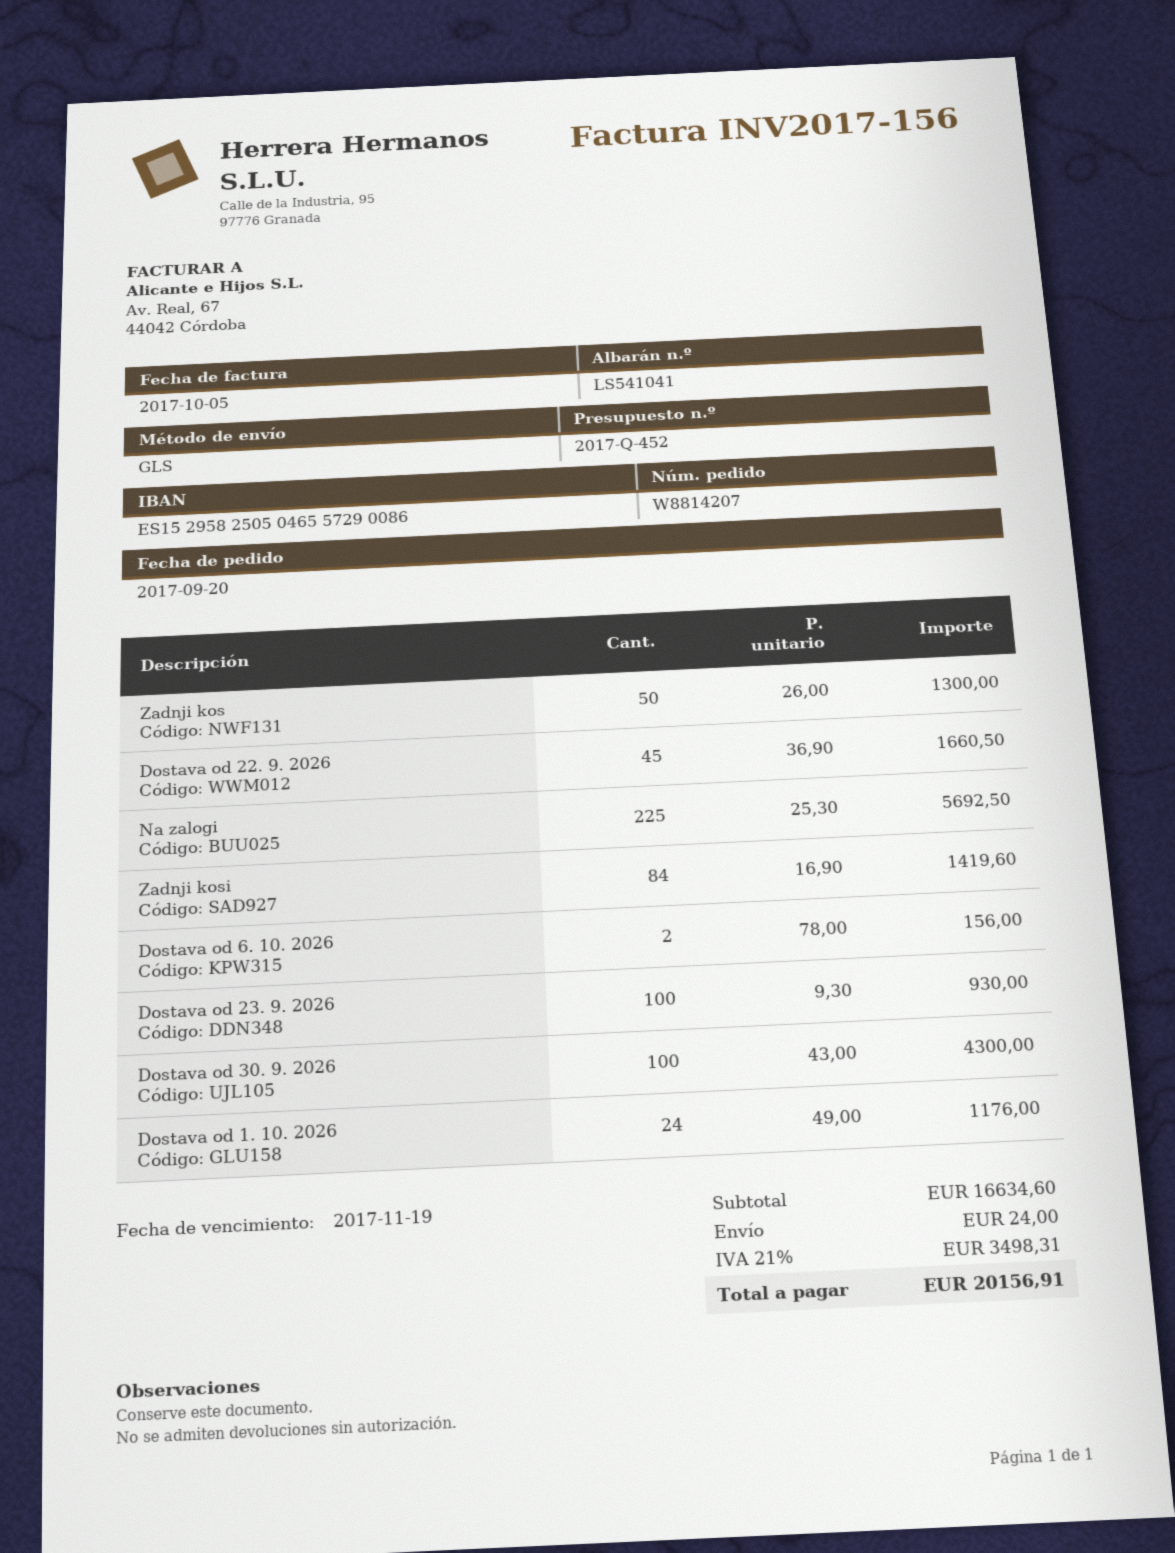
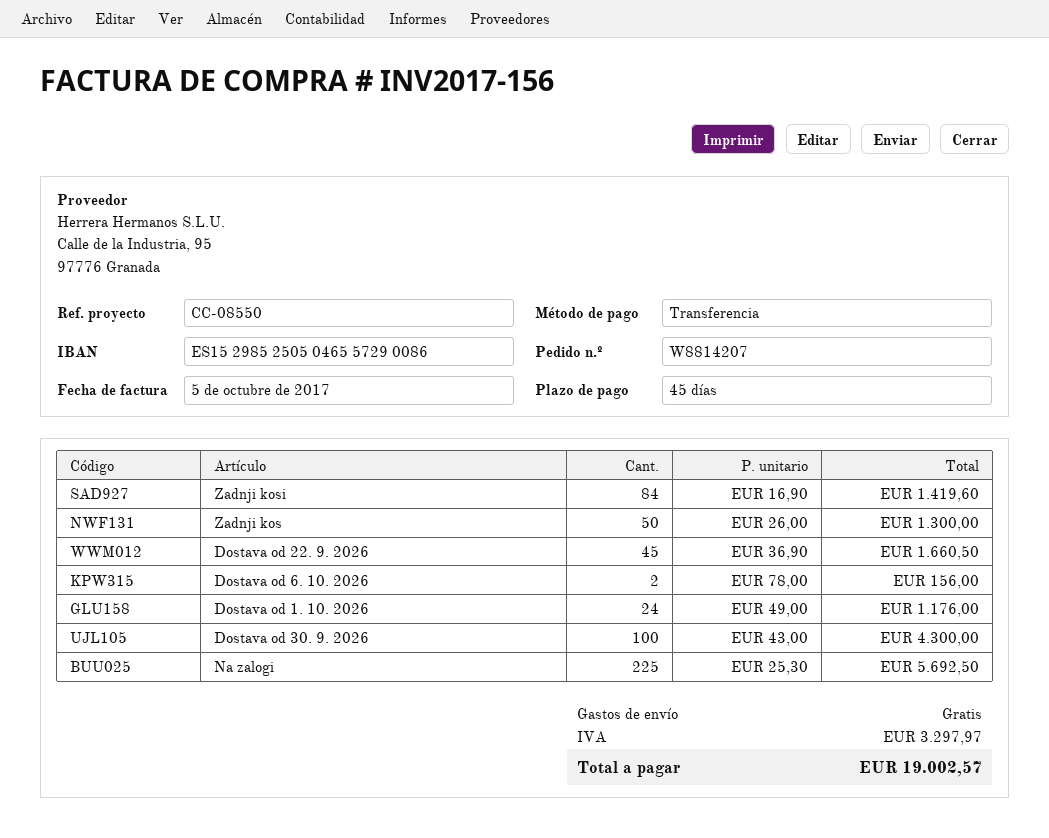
bank account: ES1529582505046557290086 -> ES1529852505046557290086
Dostava od 23. 9. 2026: 100 x 9.30 = 930.00 -> none
shipping: 24.00 -> 0.00
tax: 3498.31 -> 3297.97
total: 20156.91 -> 19002.57

